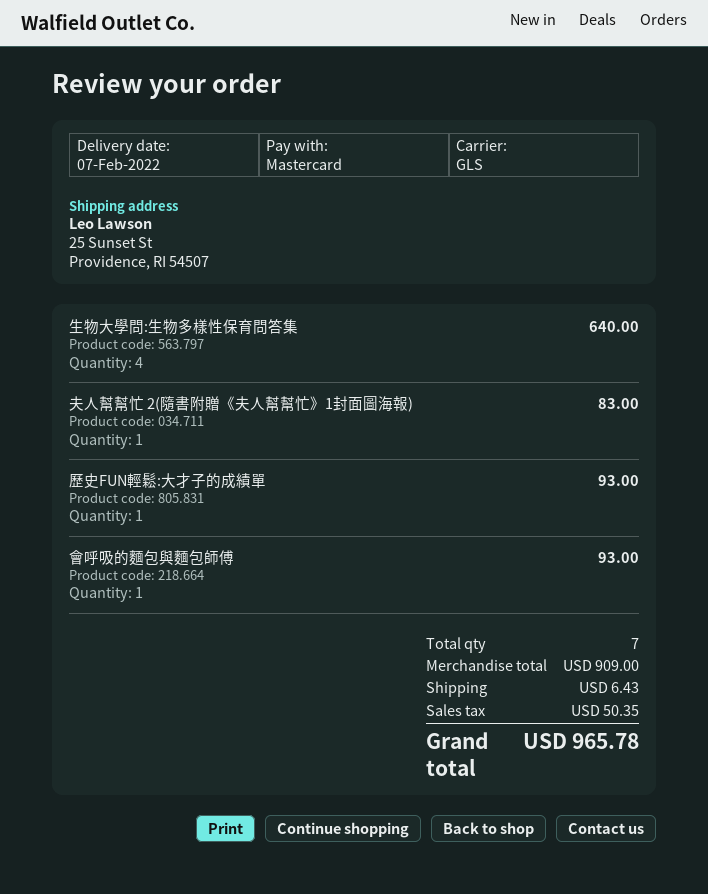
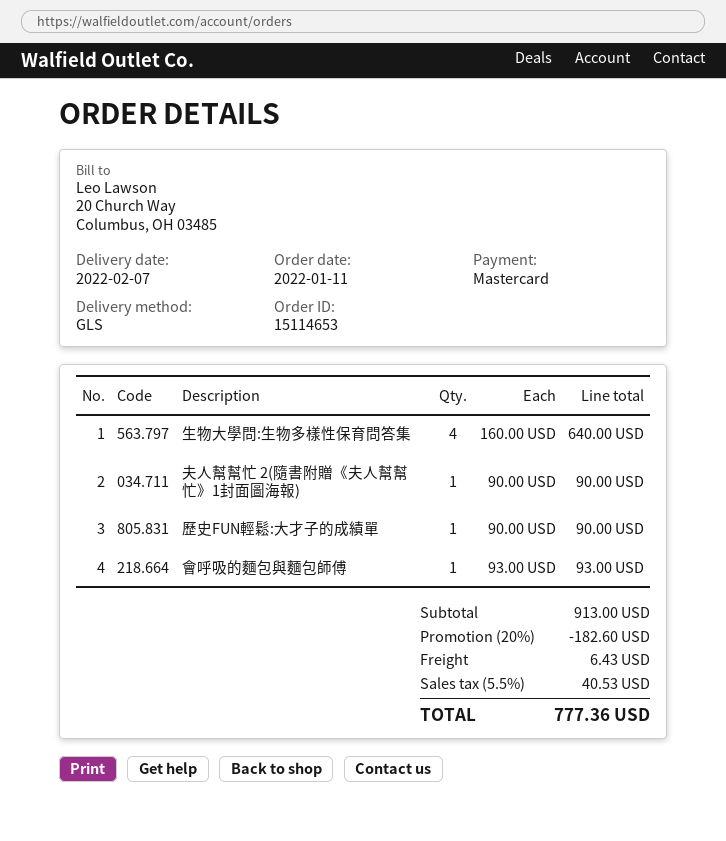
夫人幫幫忙 2(隨書附贈《夫人幫幫忙》1封面圖海報): 1 for 83.00 -> 1 for 90.00
歷史FUN輕鬆:大才子的成績單: 1 for 93.00 -> 1 for 90.00
subtotal: 909.00 -> 913.00
discount: none -> 20% = 182.60
tax: 50.35 -> 40.53
total: 965.78 -> 777.36

